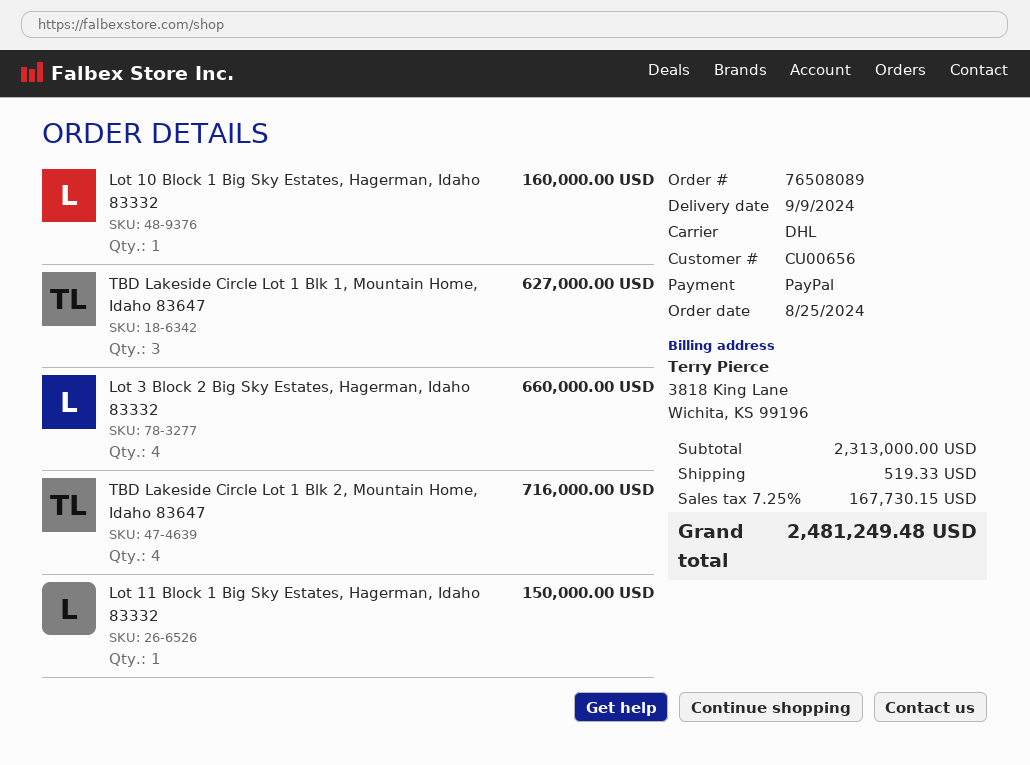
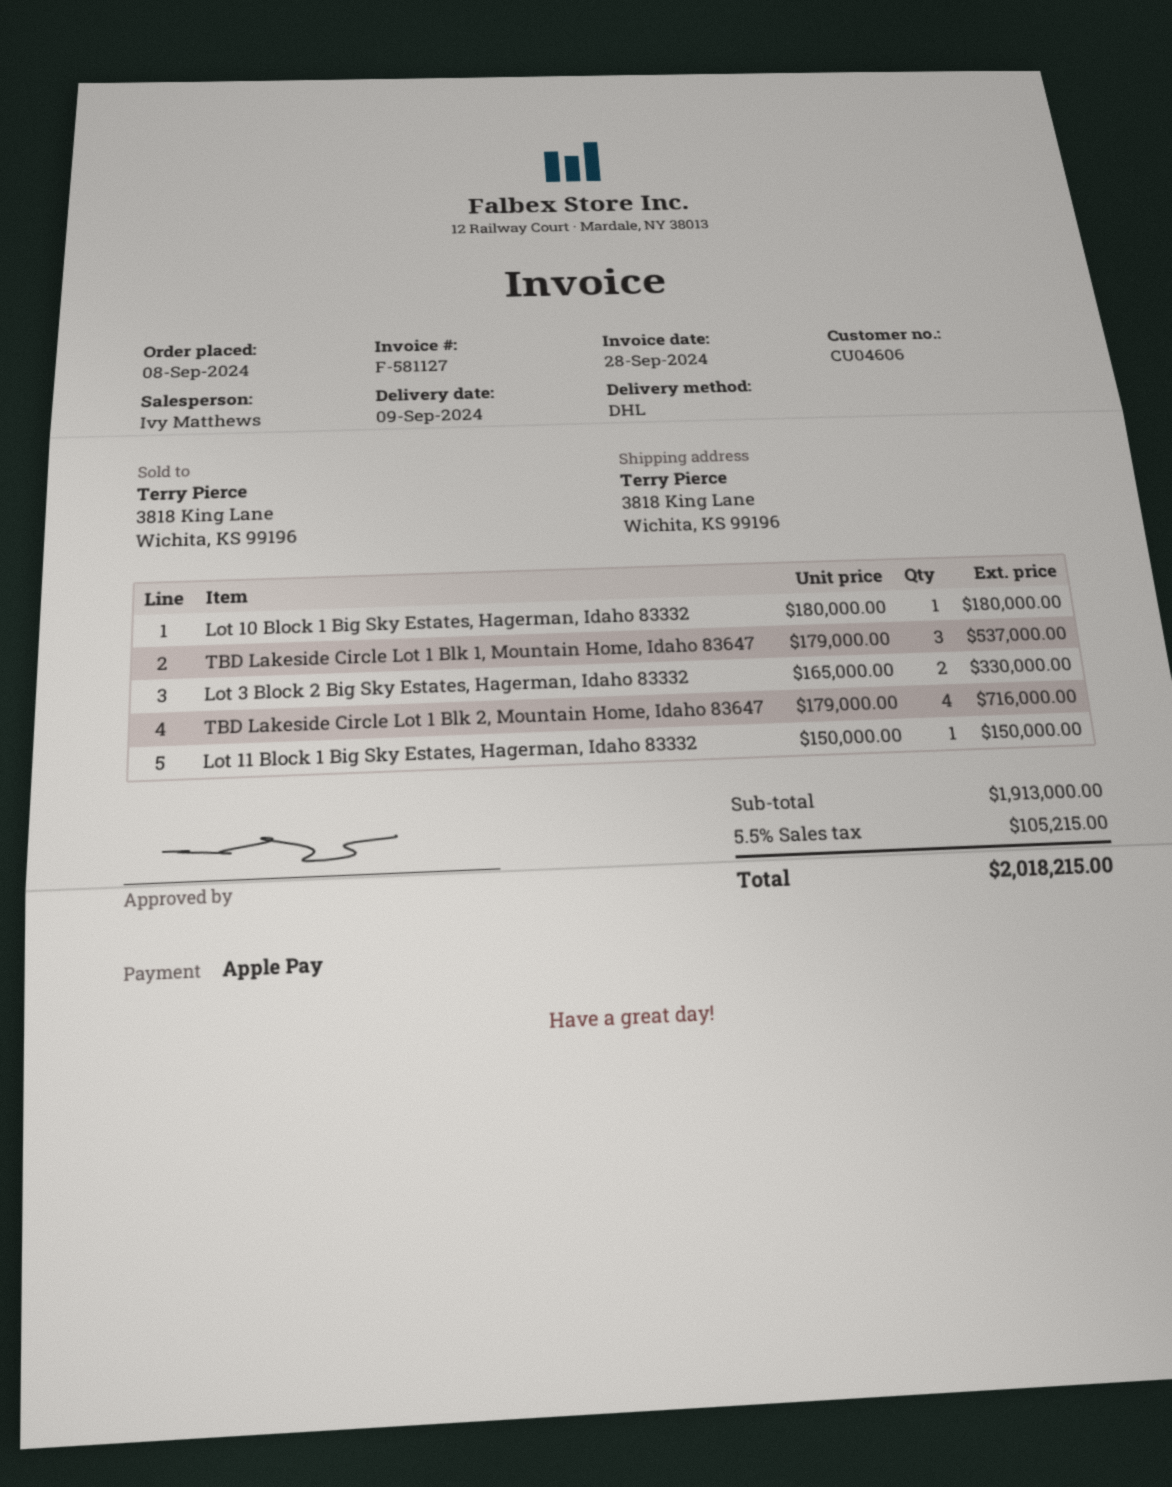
order date: 2024-08-25 -> 2024-09-08
customer number: CU00656 -> CU04606
payment method: PayPal -> Apple Pay
Lot 10 Block 1 Big Sky Estates, Hagerman, Idaho 83332: 1 for 160000.00 -> 1 for 180000.00
TBD Lakeside Circle Lot 1 Blk 1, Mountain Home, Idaho 83647: 3 for 627000.00 -> 3 for 537000.00
Lot 3 Block 2 Big Sky Estates, Hagerman, Idaho 83332: 4 for 660000.00 -> 2 for 330000.00
subtotal: 2313000.00 -> 1913000.00
shipping: 519.33 -> none
tax: 7.25% = 167730.15 -> 5.5% = 105215.00
total: 2481249.48 -> 2018215.00

